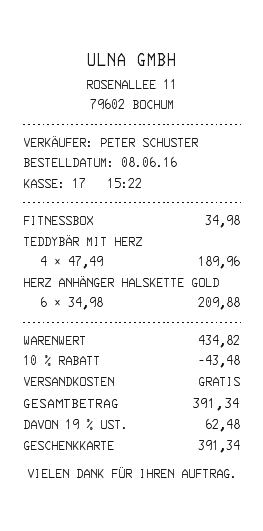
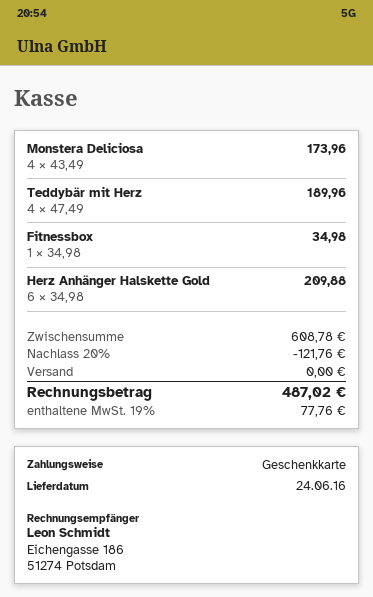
Monstera Deliciosa: none -> 4 x 43.49 = 173.96
subtotal: 434.82 -> 608.78
discount: 10% = 43.48 -> 20% = 121.76
tax: 19% = 62.48 -> 19% = 77.76
total: 391.34 -> 487.02

